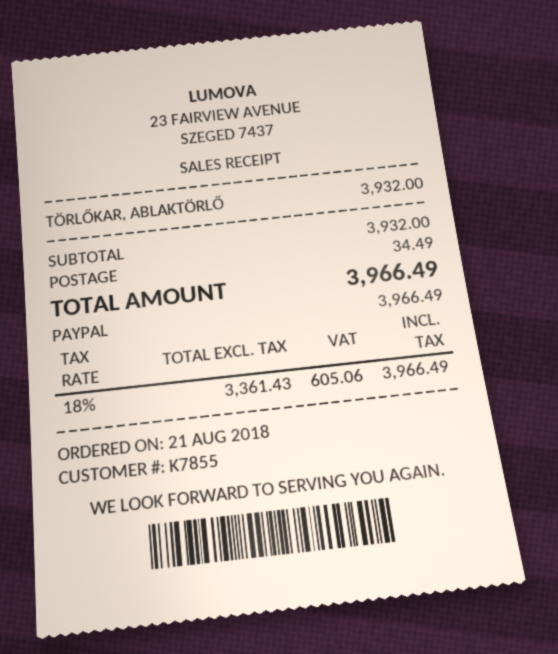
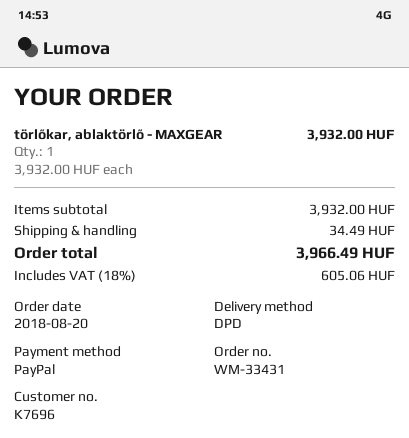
order date: 2018-08-21 -> 2018-08-20
customer number: K7855 -> K7696

